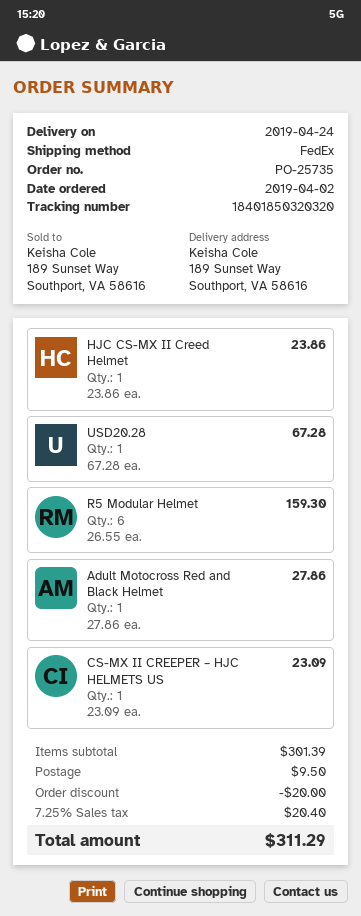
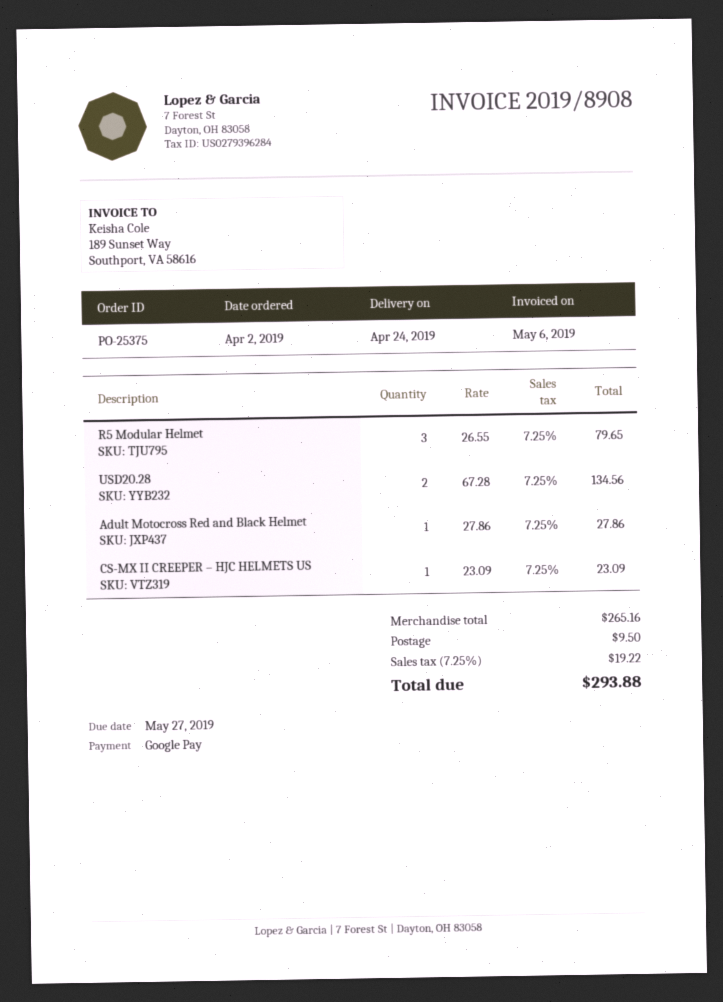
order number: PO-25735 -> PO-25375
HJC CS-MX II Creed Helmet: 1 x 23.86 = 23.86 -> none
USD20.28: 1 x 67.28 = 67.28 -> 2 x 67.28 = 134.56
R5 Modular Helmet: 6 x 26.55 = 159.30 -> 3 x 26.55 = 79.65
subtotal: 301.39 -> 265.16
discount: 20.00 -> none
tax: 7.25% = 20.40 -> 7.25% = 19.22
total: 311.29 -> 293.88

